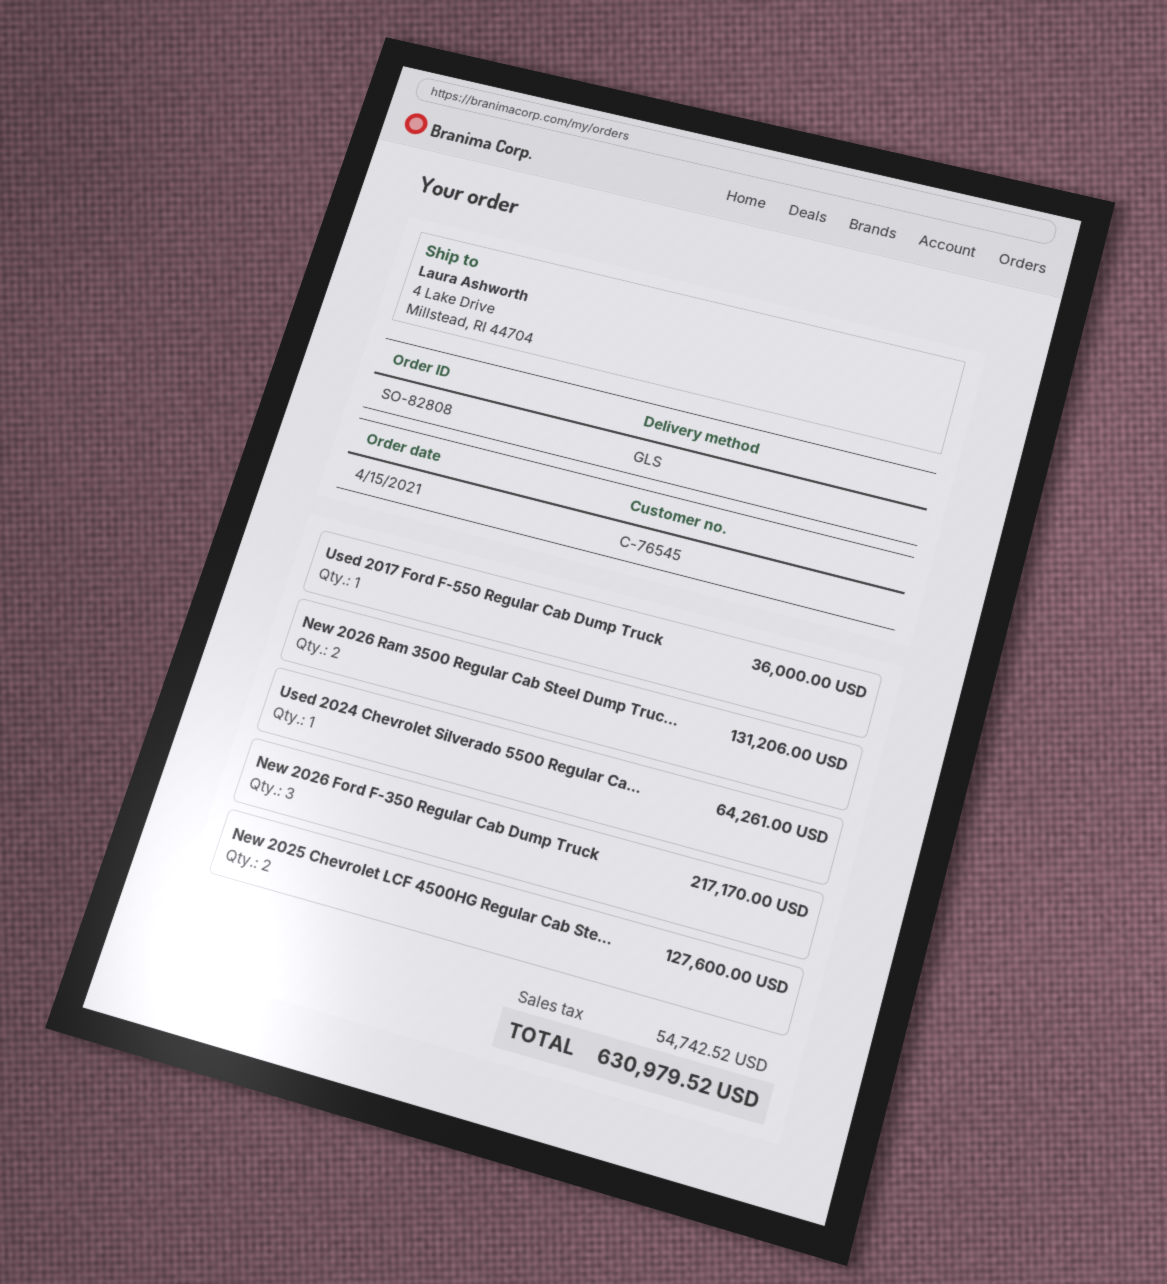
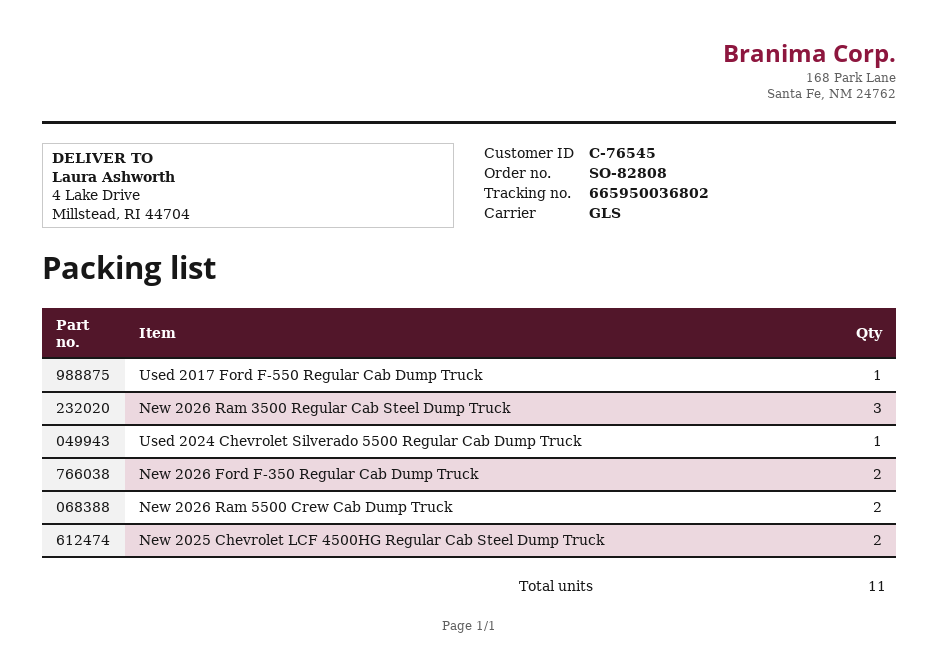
New 2026 Ram 3500 Regular Cab Steel Dump Truc...: 2 -> 3
New 2026 Ford F-350 Regular Cab Dump Truck: 3 -> 2
New 2026 Ram 5500 Crew Cab Dump Truck: none -> 2

